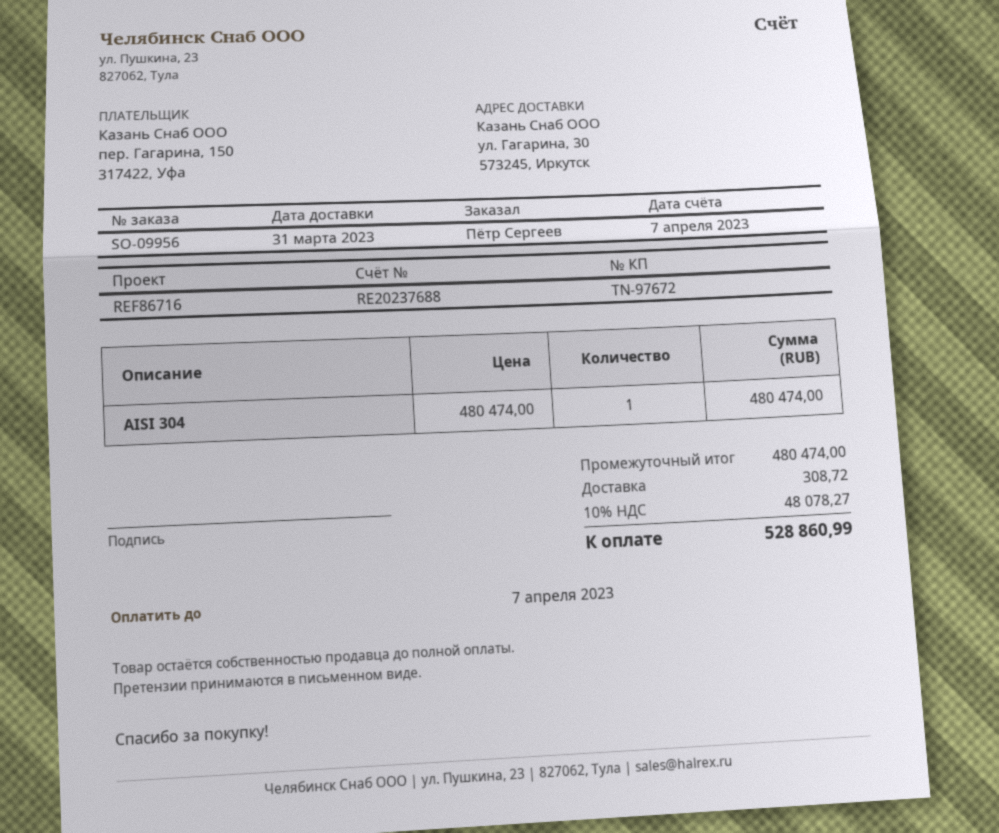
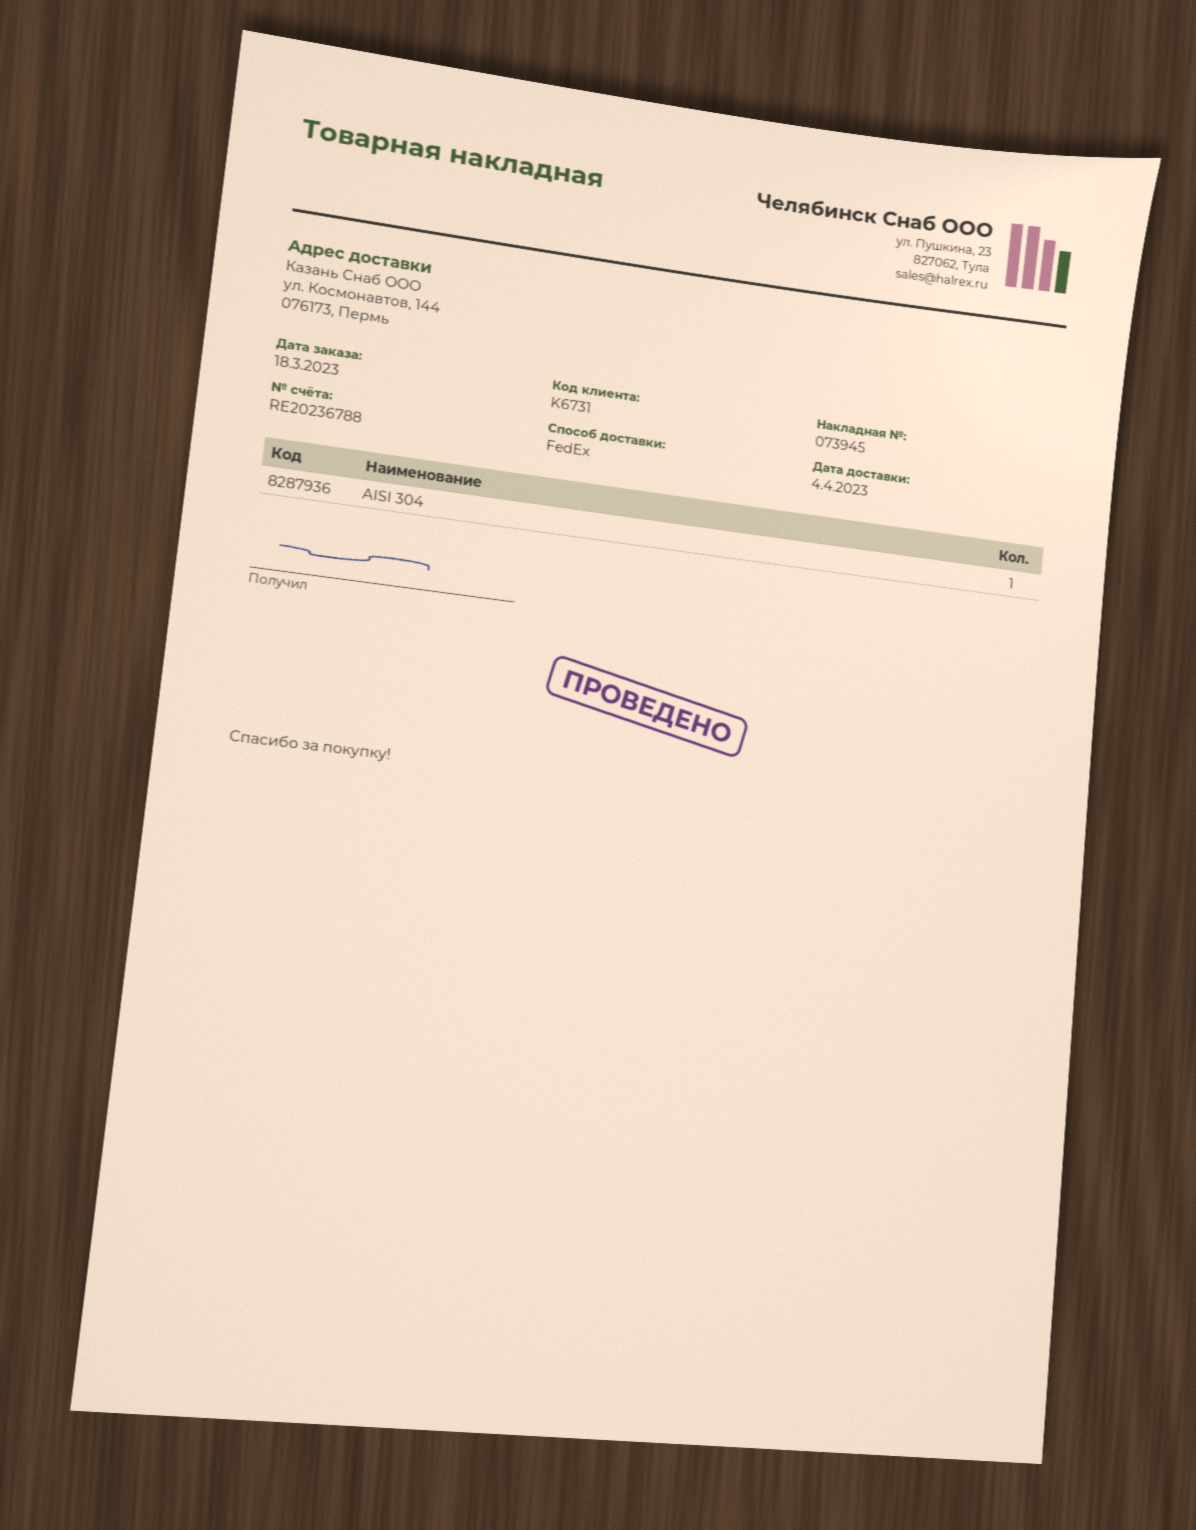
delivery date: 2023-03-31 -> 2023-04-04
invoice number: RE20237688 -> RE20236788
ship to: ул. Гагарина, 30, 573245, Иркутск -> ул. Космонавтов, 144, 076173, Пермь

